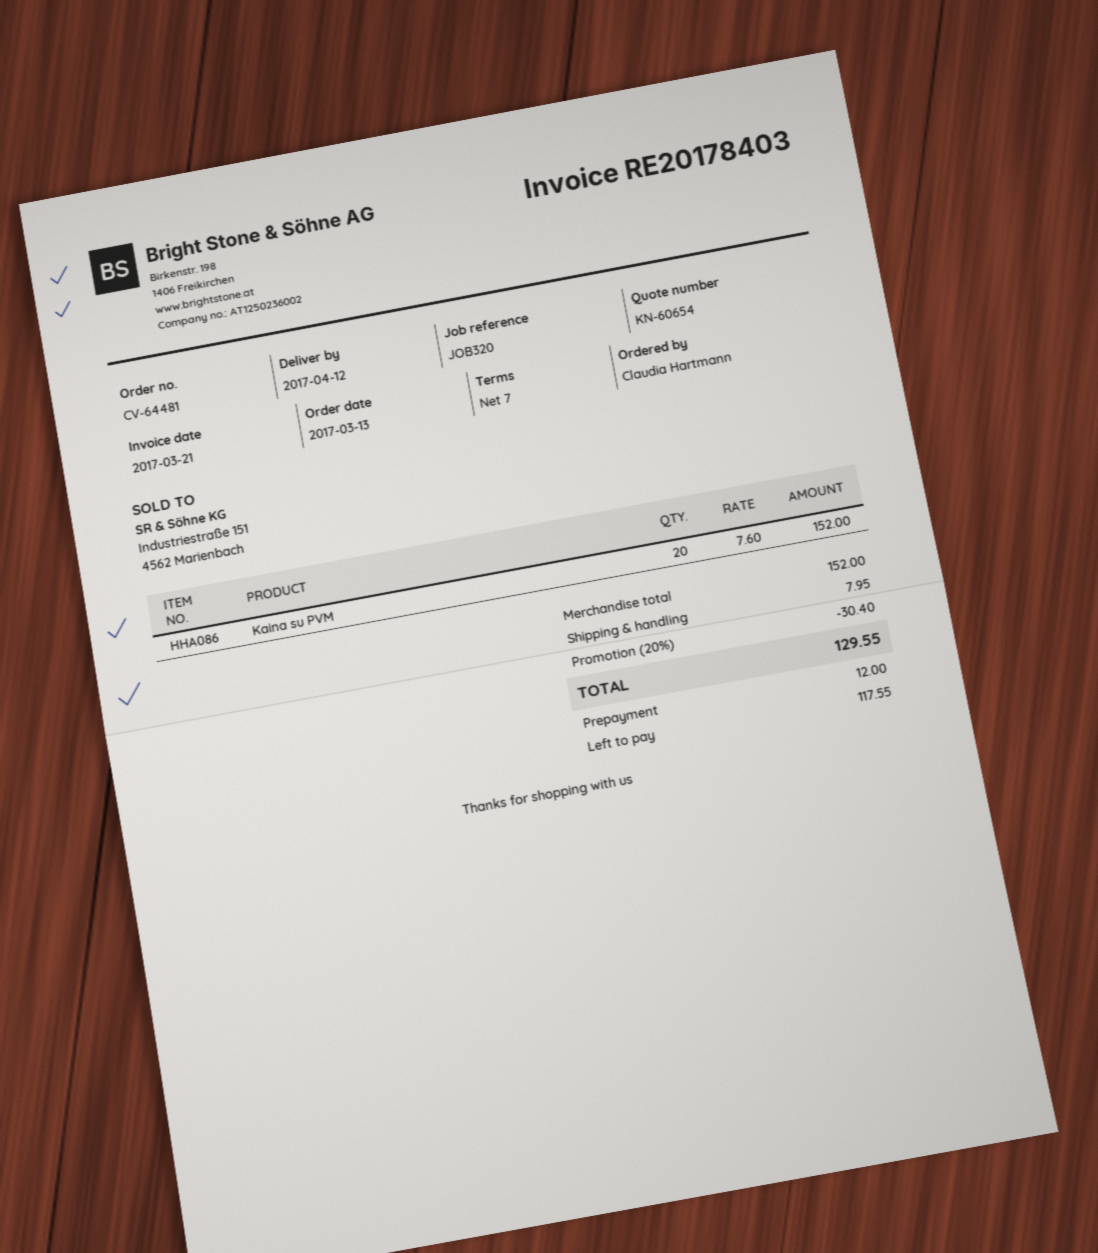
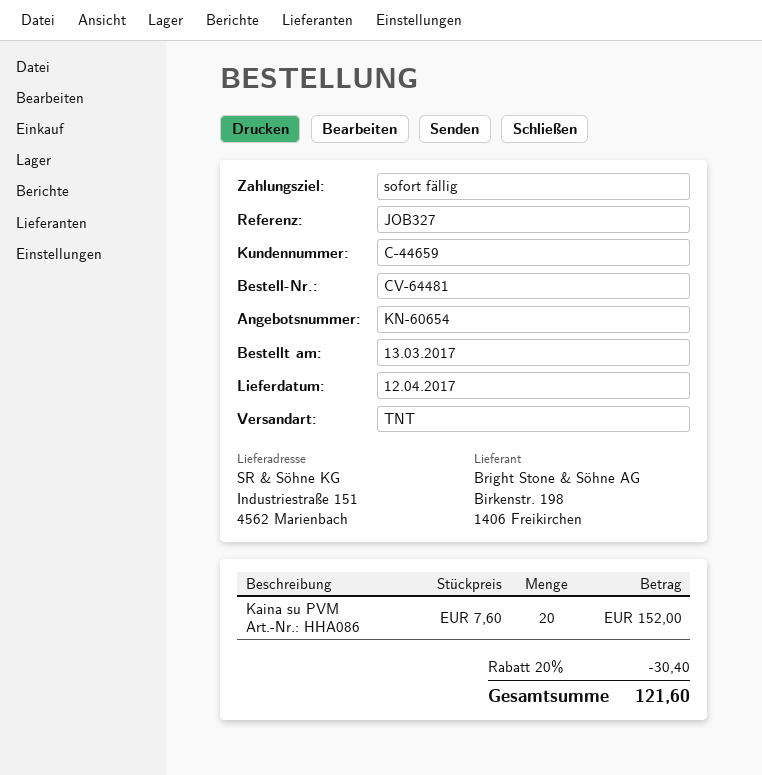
payment terms: 7 days -> on receipt
reference: JOB320 -> JOB327
shipping: 7.95 -> none
total: 129.55 -> 121.60

